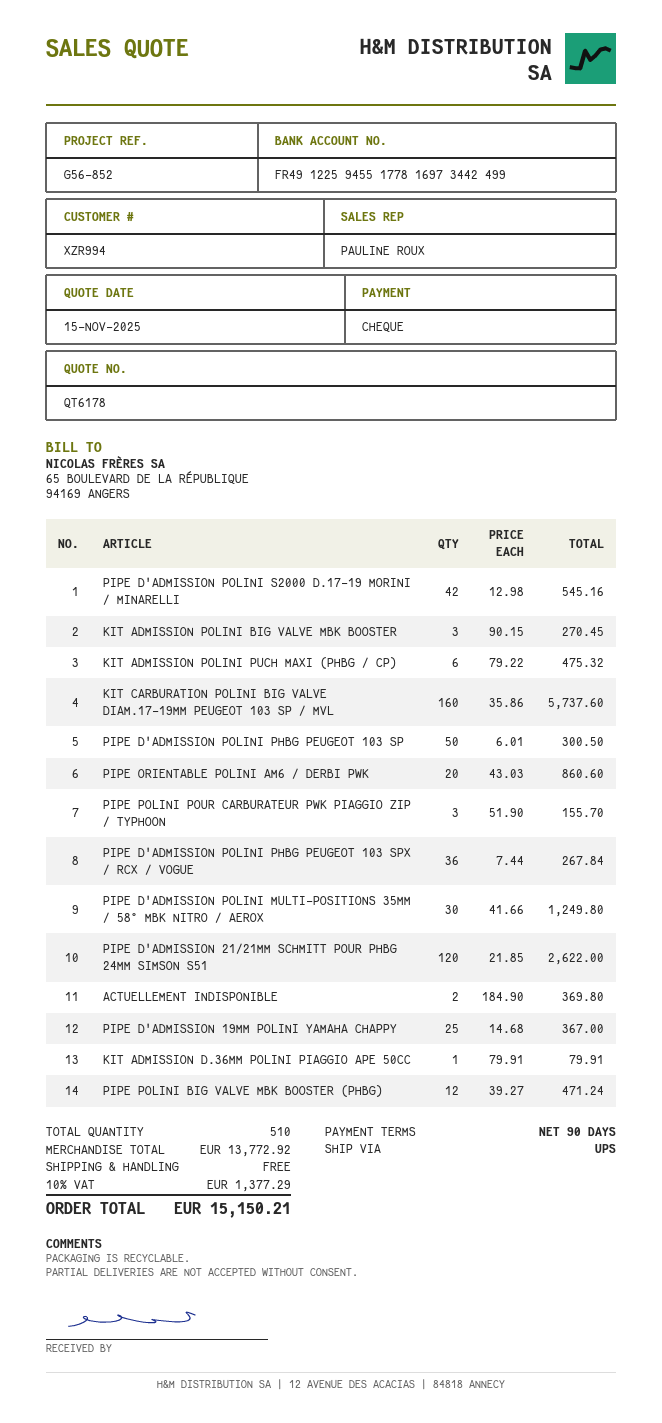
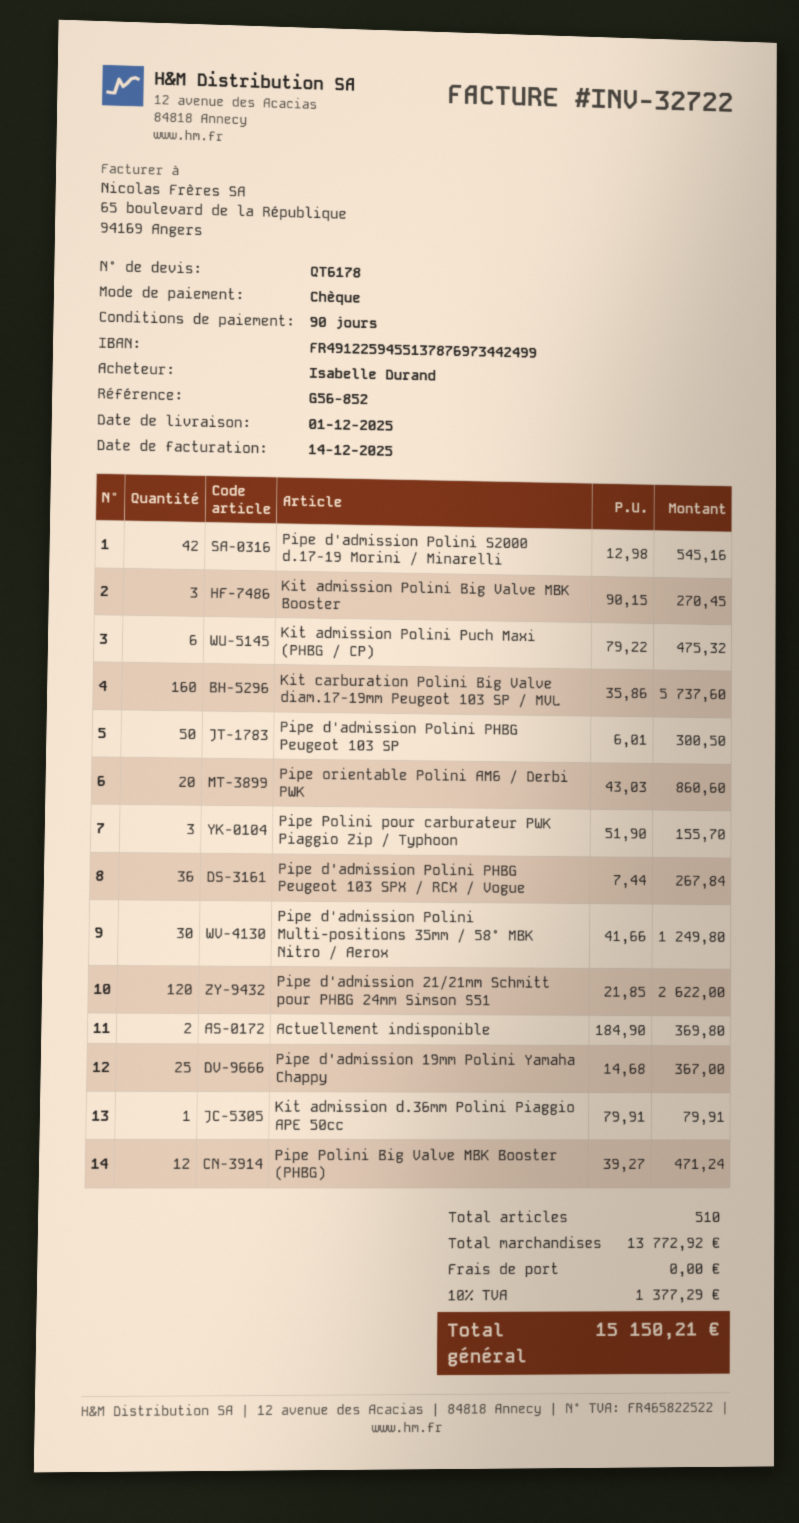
bank account: FR4912259455177816973442499 -> FR4912259455137876973442499

